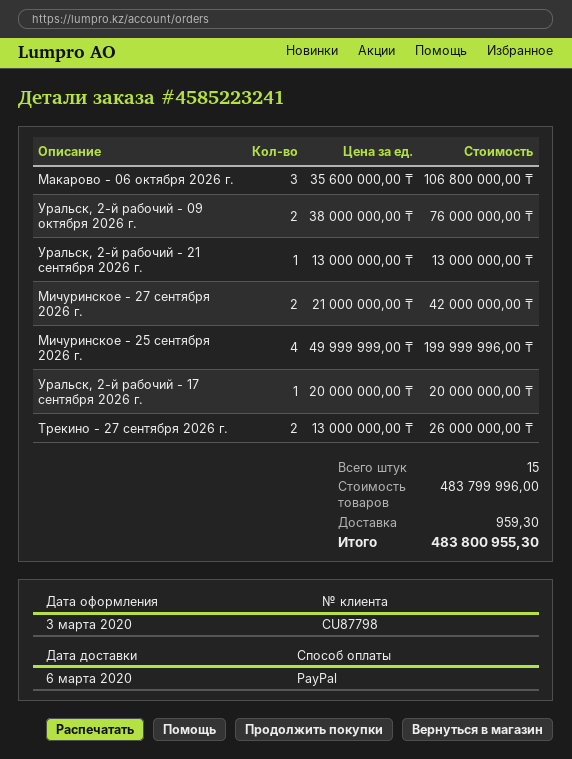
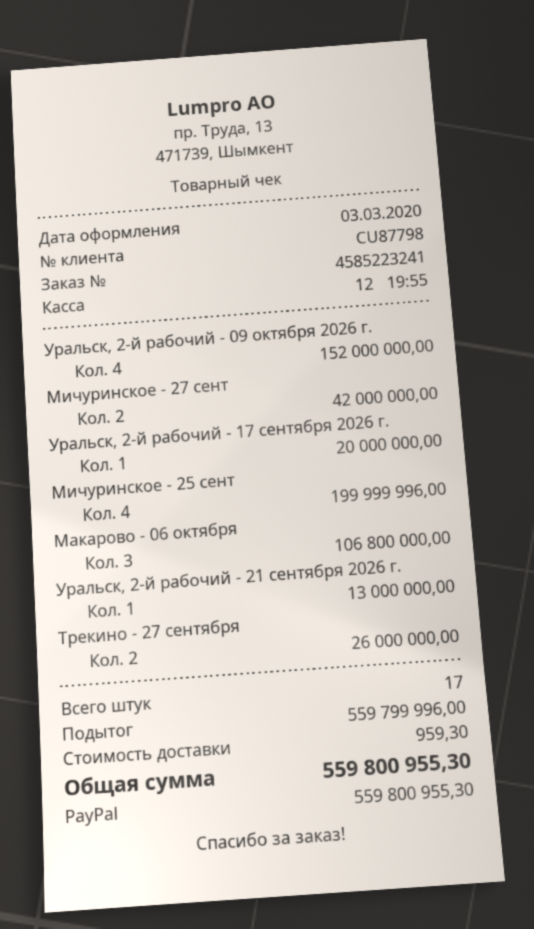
Уральск, 2-й рабочий - 09 октября 2026 г.: 2 for 76000000.00 -> 4 for 152000000.00
total quantity: 15 -> 17
subtotal: 483799996.00 -> 559799996.00
total: 483800955.30 -> 559800955.30

